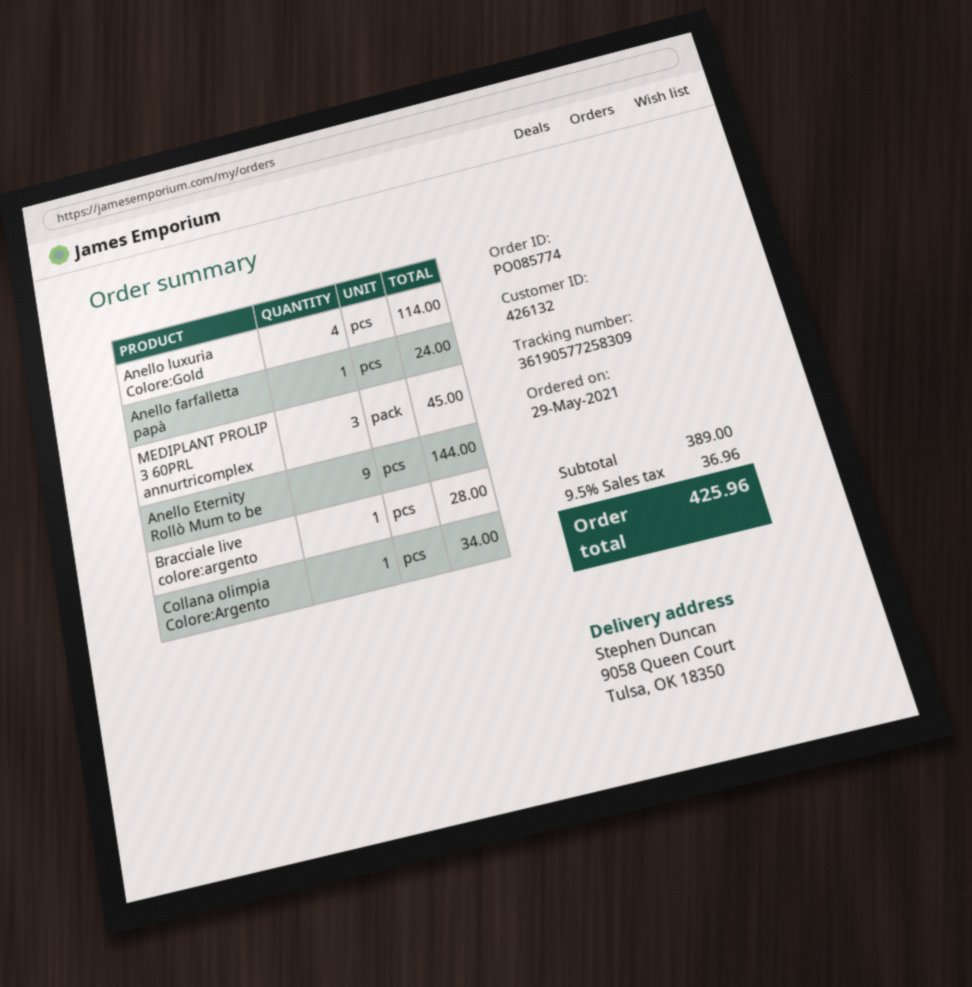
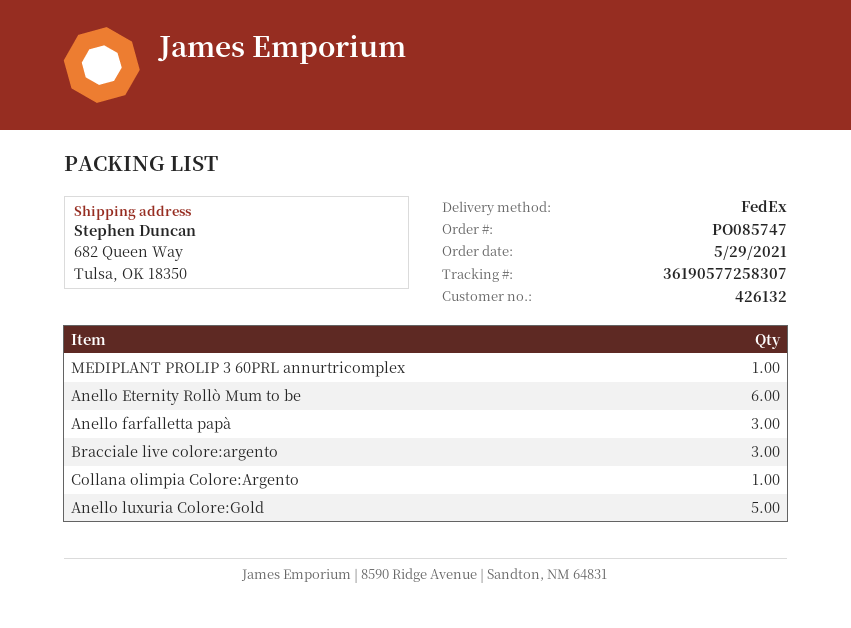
order number: PO085774 -> PO085747
tracking number: 36190577258309 -> 36190577258307
ship to: 9058 Queen Court, Tulsa, OK 18350 -> 682 Queen Way, Tulsa, OK 18350
Anello luxuria Colore:Gold: 4 -> 5
Anello farfalletta papà: 1 -> 3
MEDIPLANT PROLIP 3 60PRL annurtricomplex: 3 -> 1
Anello Eternity Rollò Mum to be: 9 -> 6
Bracciale live colore:argento: 1 -> 3

